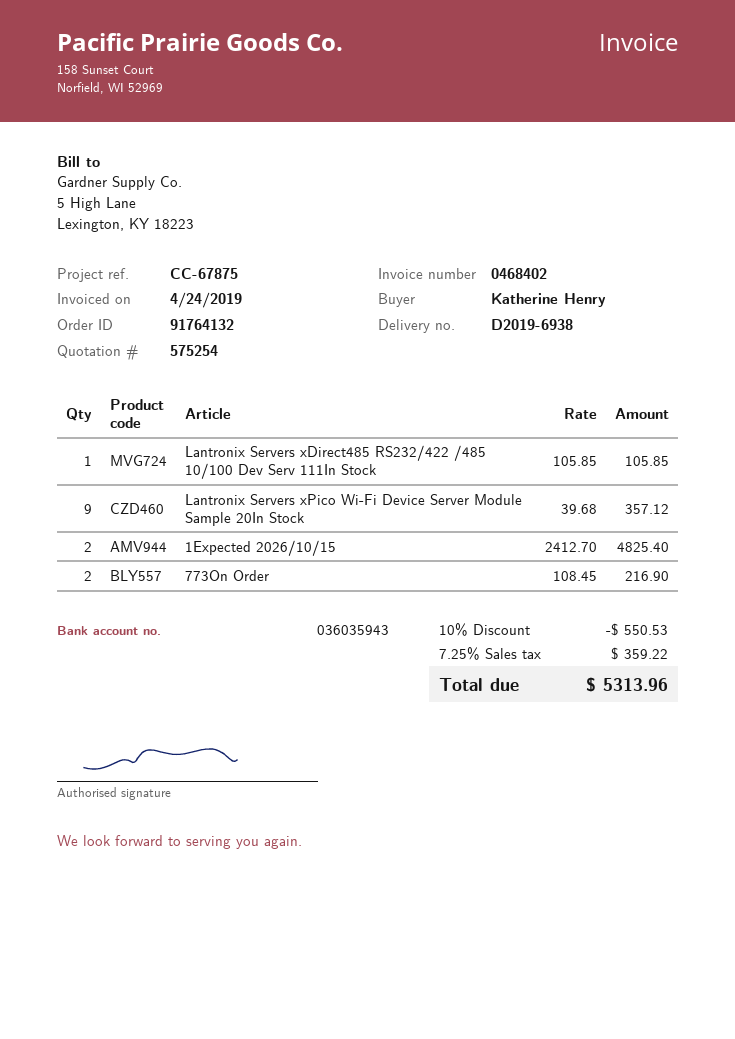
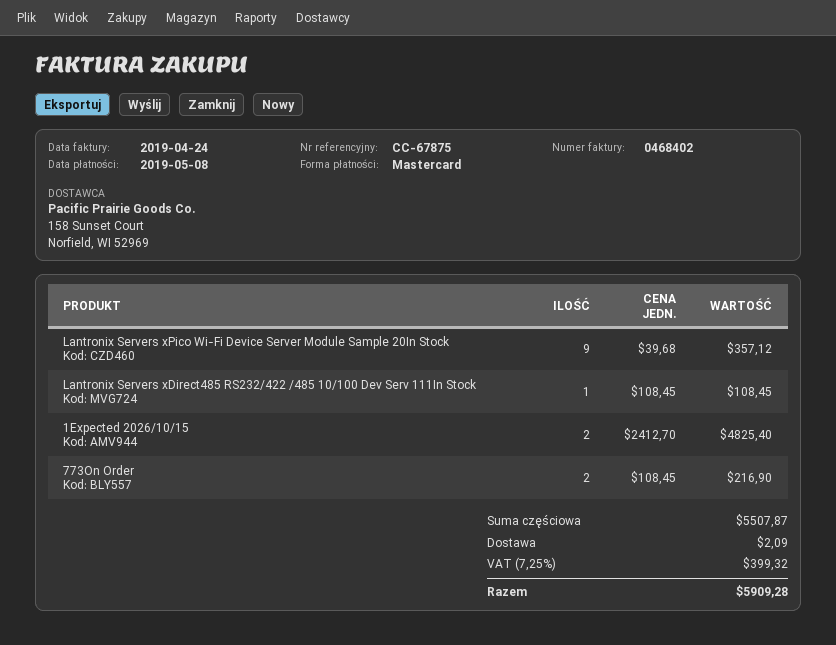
Lantronix Servers xDirect485 RS232/422 /485 10/100 Dev Serv 111In Stock: 1 x 105.85 = 105.85 -> 1 x 108.45 = 108.45
discount: 10% = 550.53 -> none
shipping: none -> 2.09
tax: 7.25% = 359.22 -> 7.25% = 399.32
total: 5313.96 -> 5909.28

